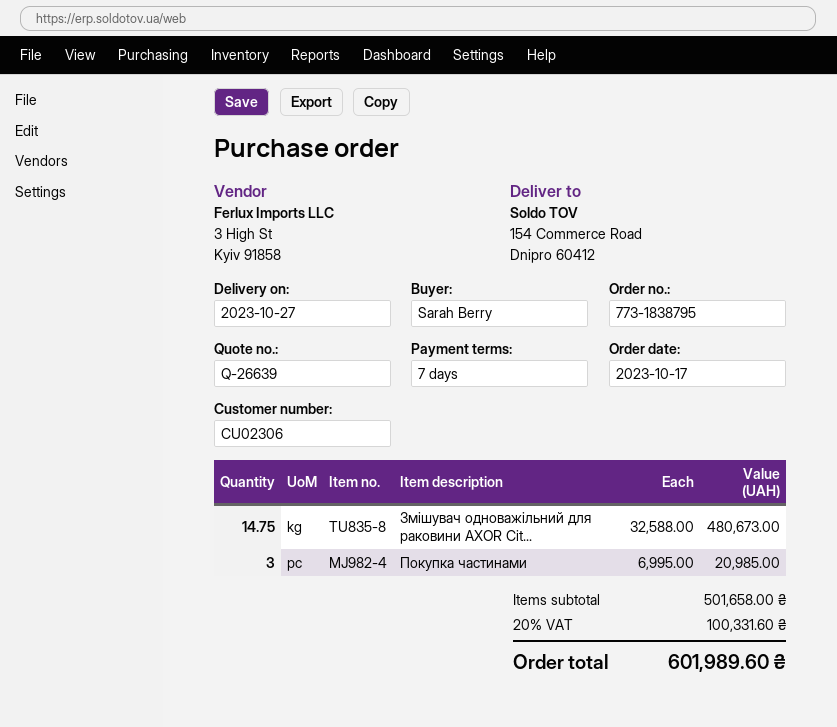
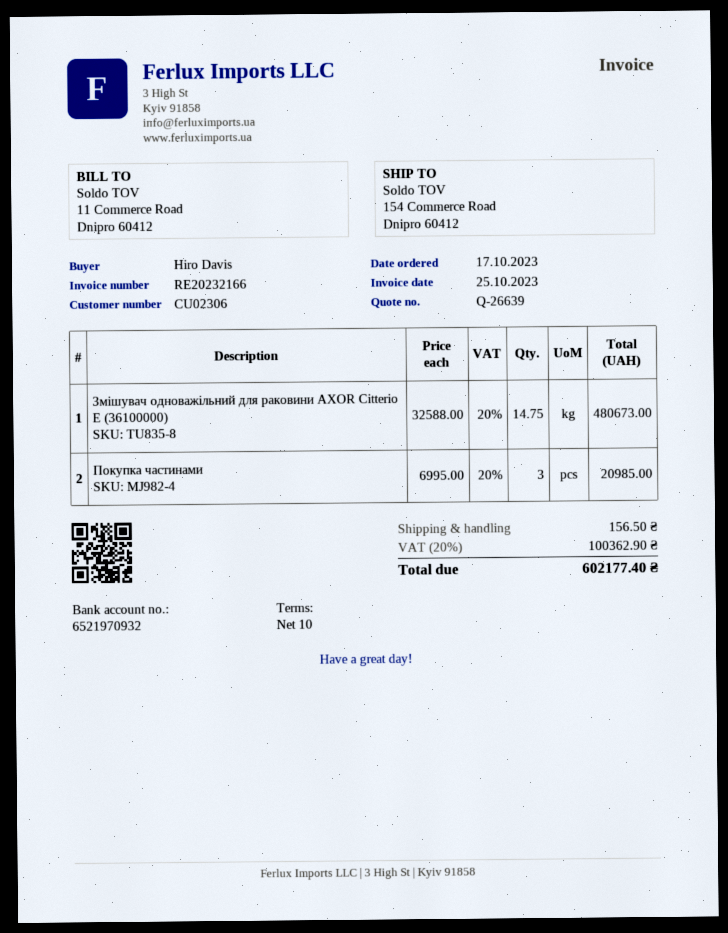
payment terms: 7 days -> 10 days
ordered by: Sarah Berry -> Hiro Davis
shipping: none -> 156.50
tax: 20% = 100331.60 -> 20% = 100362.90
total: 601989.60 -> 602177.40

